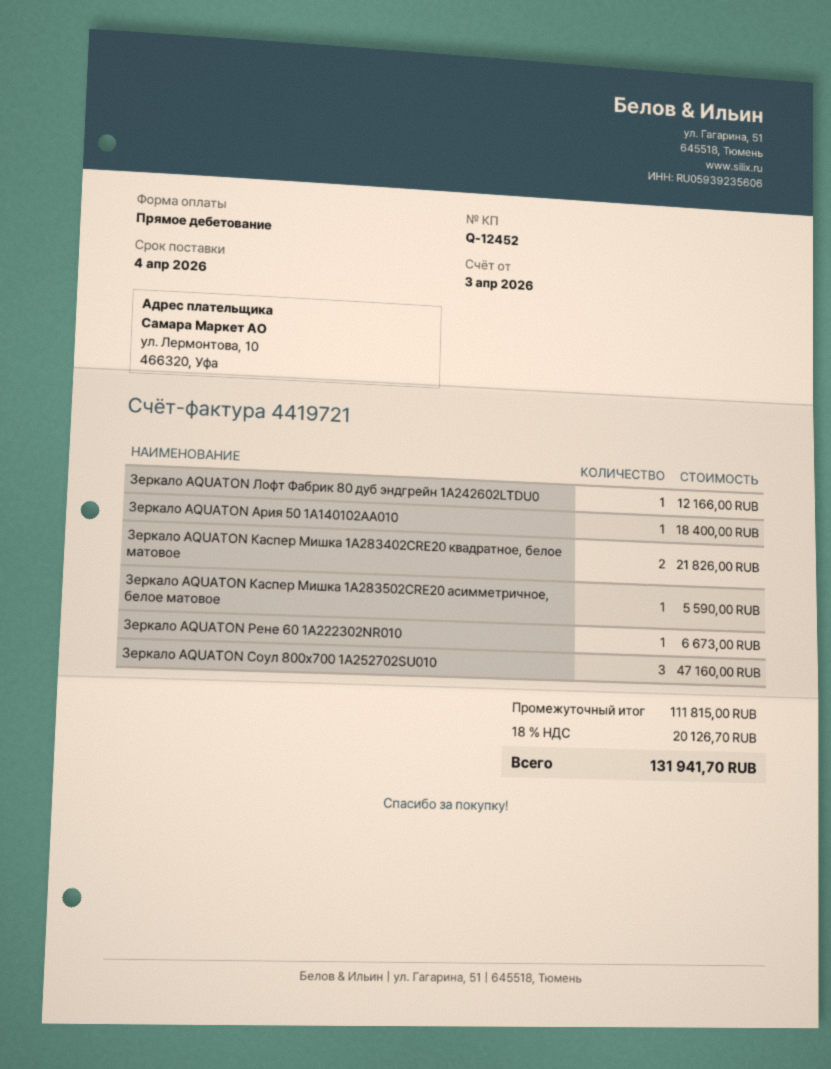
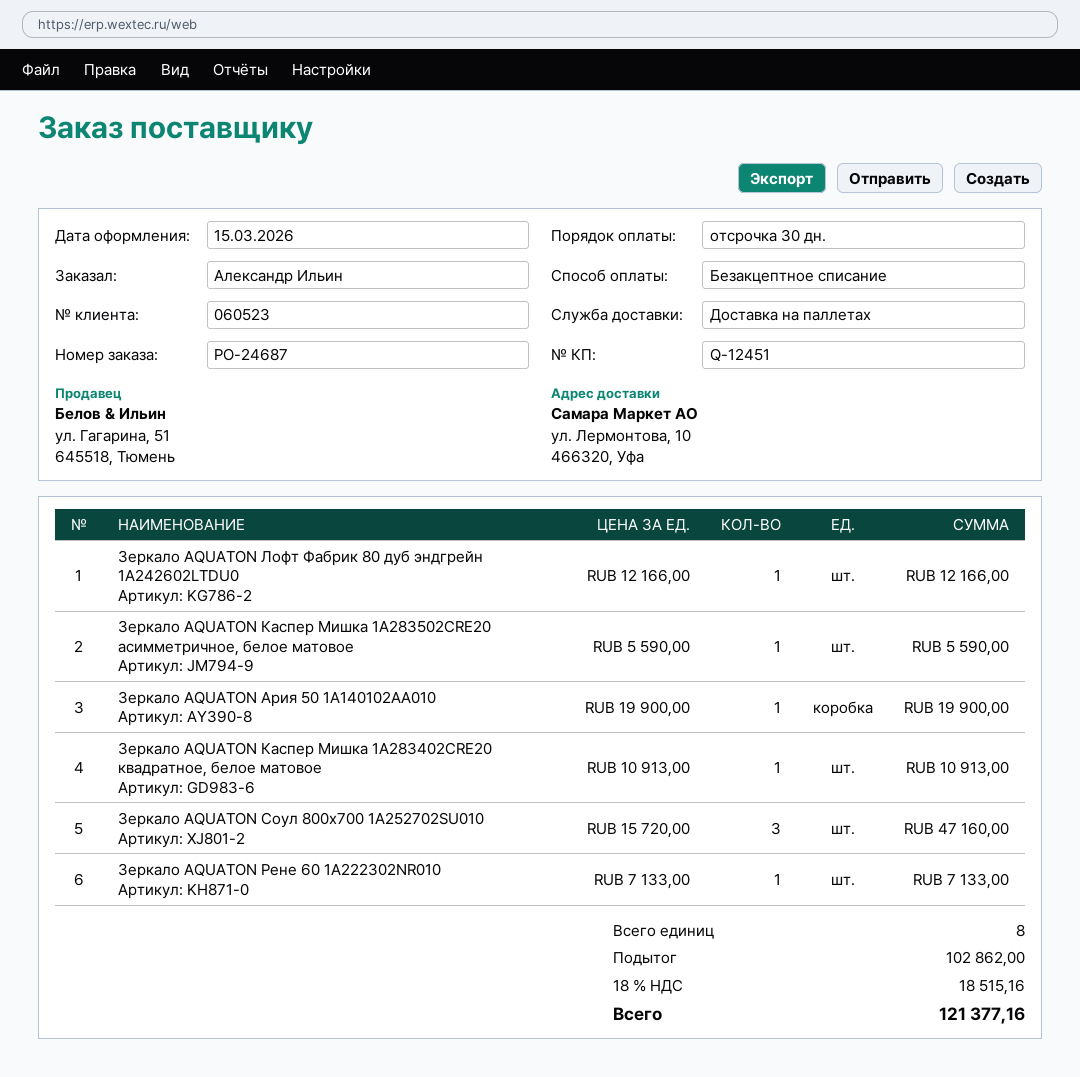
quote number: Q-12452 -> Q-12451
Зеркало AQUATON Ария 50 1A140102AA010: 1 for 18400.00 -> 1 for 19900.00
Зеркало AQUATON Каспер Мишка 1A283402CRE20 квадратное, белое матовое: 2 for 21826.00 -> 1 for 10913.00
Зеркало AQUATON Рене 60 1A222302NR010: 1 for 6673.00 -> 1 for 7133.00
subtotal: 111815.00 -> 102862.00
tax: 18% = 20126.70 -> 18% = 18515.16
total: 131941.70 -> 121377.16

